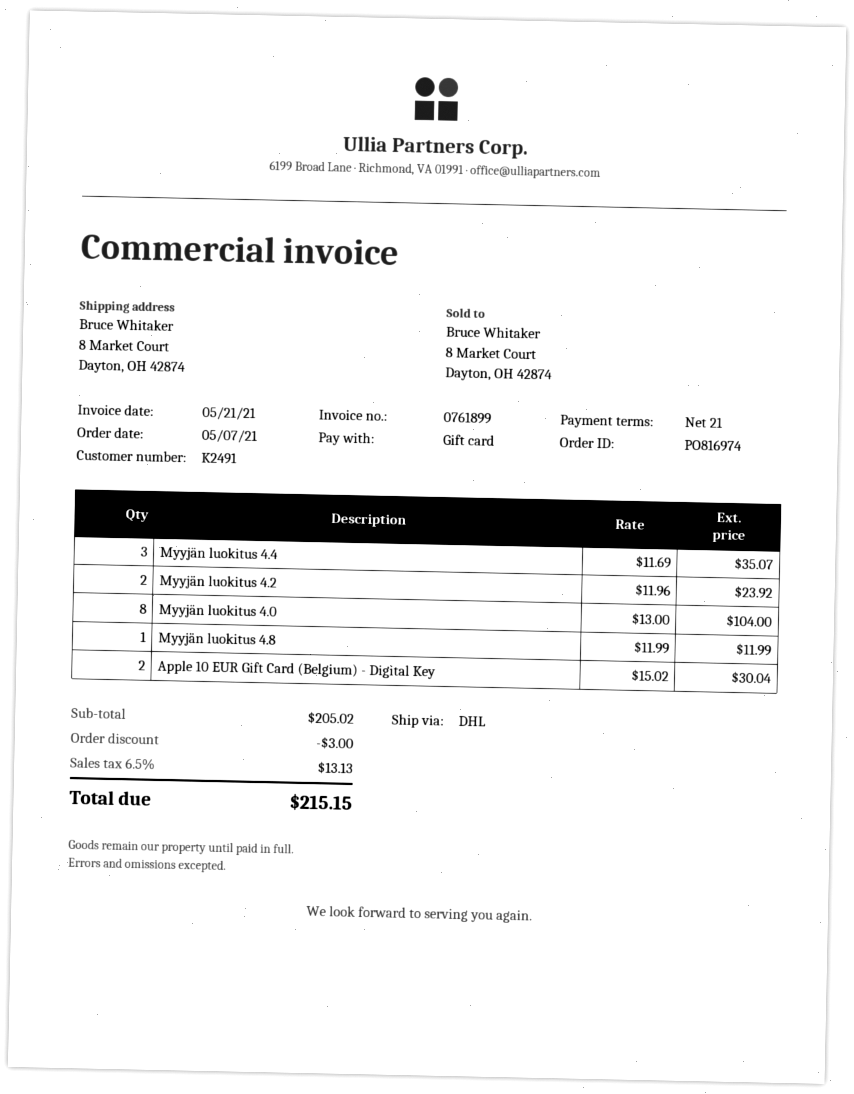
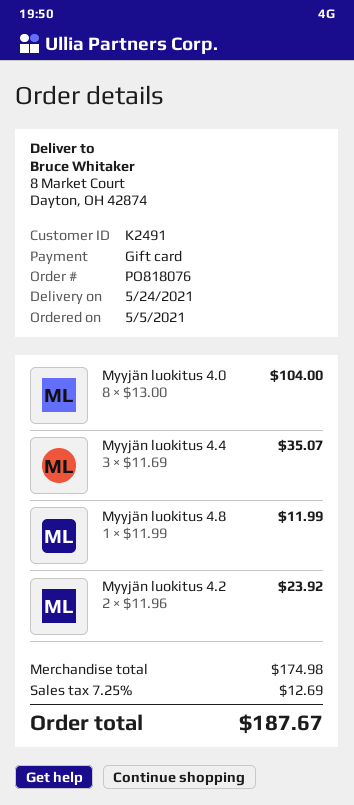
order number: PO816974 -> PO818076
order date: 2021-05-07 -> 2021-05-05
Apple 10 EUR Gift Card (Belgium) - Digital Key: 2 x 15.02 = 30.04 -> none
subtotal: 205.02 -> 174.98
discount: 3.00 -> none
tax: 6.5% = 13.13 -> 7.25% = 12.69
total: 215.15 -> 187.67

